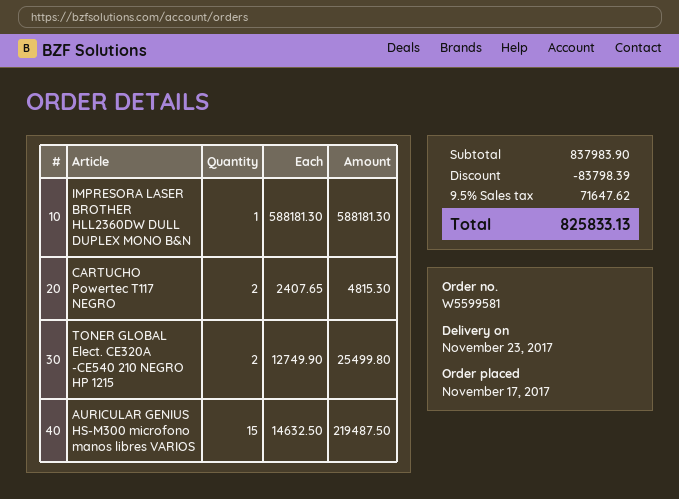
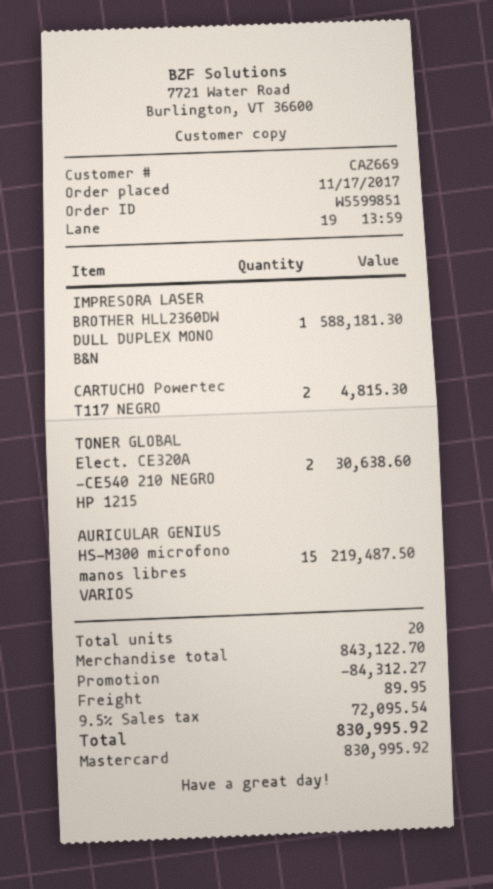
order number: W5599581 -> W5599851
TONER GLOBAL Elect. CE320A -CE540 210 NEGRO HP 1215: 2 for 25499.80 -> 2 for 30638.60
subtotal: 837983.90 -> 843122.70
discount: 83798.39 -> 84312.27
shipping: none -> 89.95
tax: 9.5% = 71647.62 -> 9.5% = 72095.54
total: 825833.13 -> 830995.92

